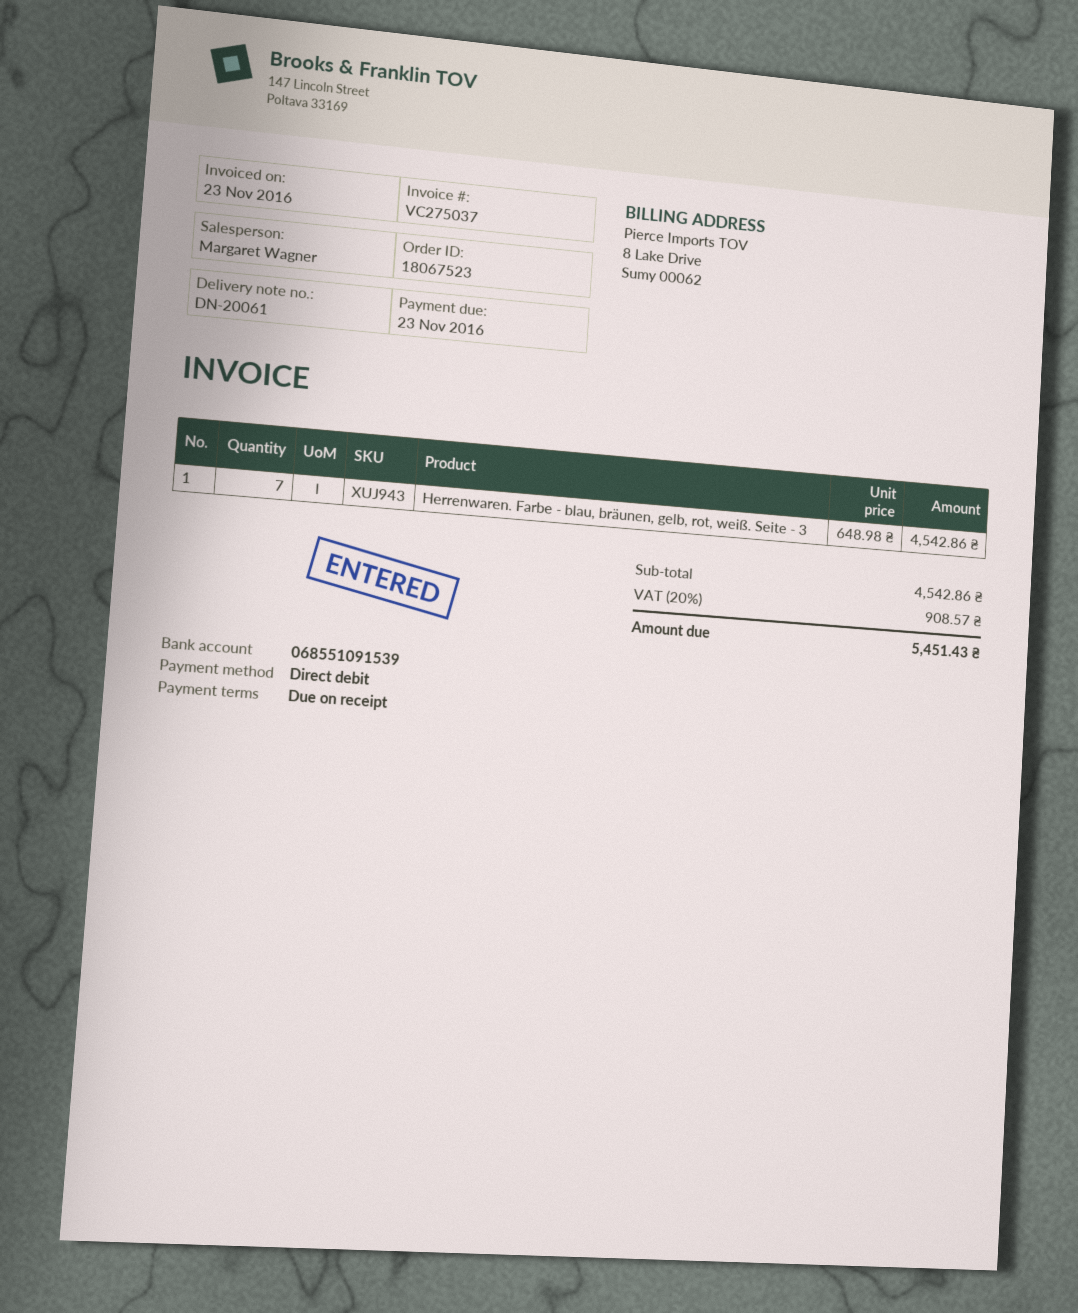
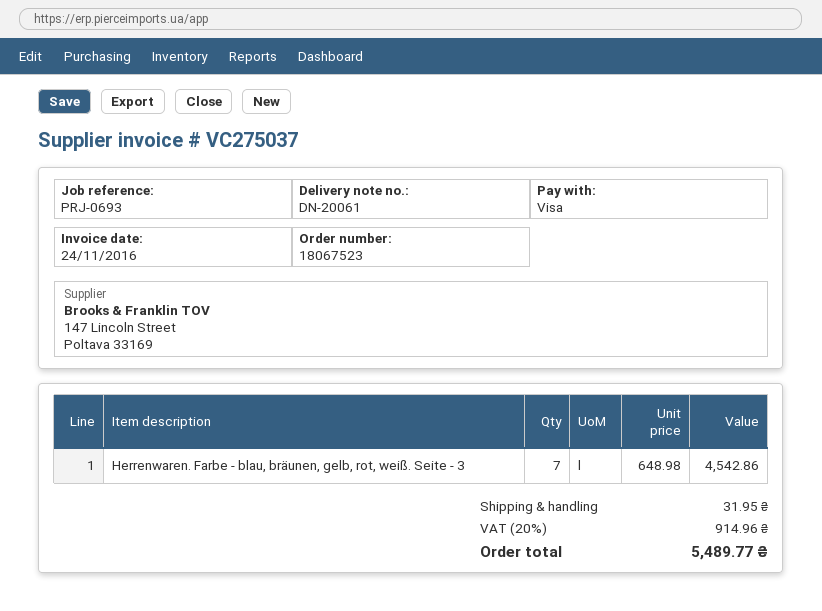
invoice date: 2016-11-23 -> 2016-11-24
payment method: direct debit -> Visa
shipping: none -> 31.95
tax: 20% = 908.57 -> 20% = 914.96
total: 5451.43 -> 5489.77

